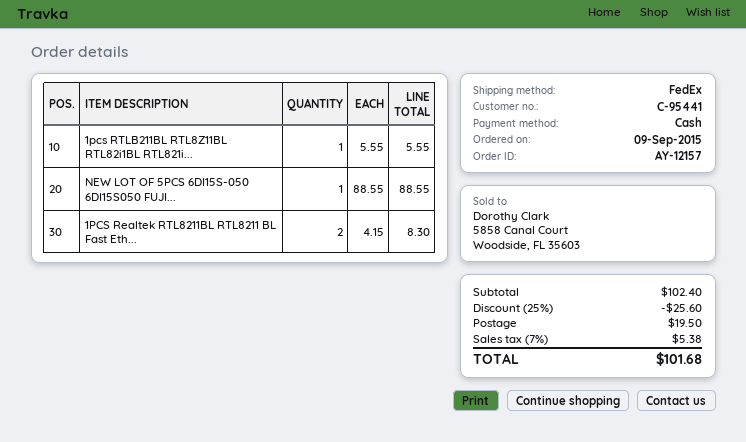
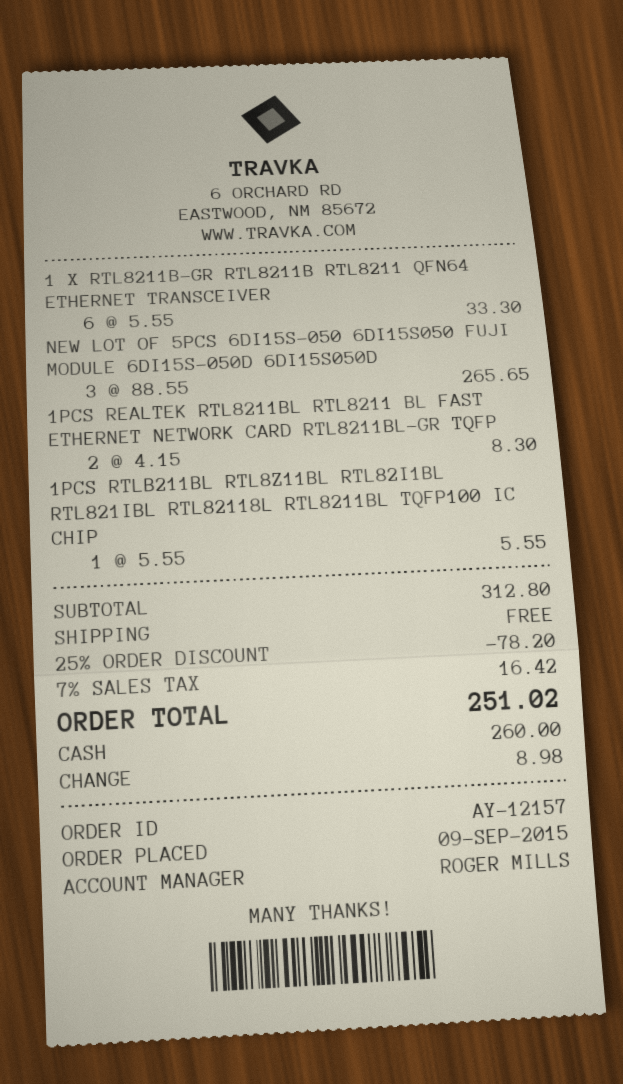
NEW LOT OF 5PCS 6DI15S-050 6DI15S050 FUJI...: 1 x 88.55 = 88.55 -> 3 x 88.55 = 265.65
1 X RTL8211B-GR RTL8211B RTL8211 QFN64 ETHERNET TRANSCEIVER: none -> 6 x 5.55 = 33.30
subtotal: 102.40 -> 312.80
discount: 25% = 25.60 -> 25% = 78.20
shipping: 19.50 -> 0.00
tax: 7% = 5.38 -> 7% = 16.42
total: 101.68 -> 251.02

